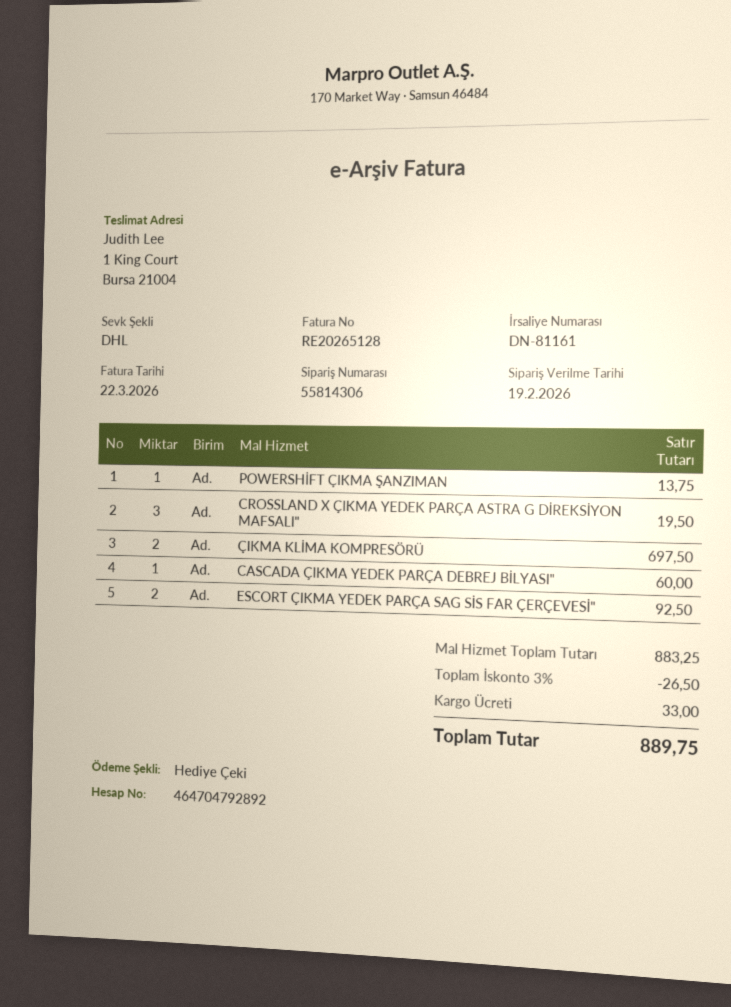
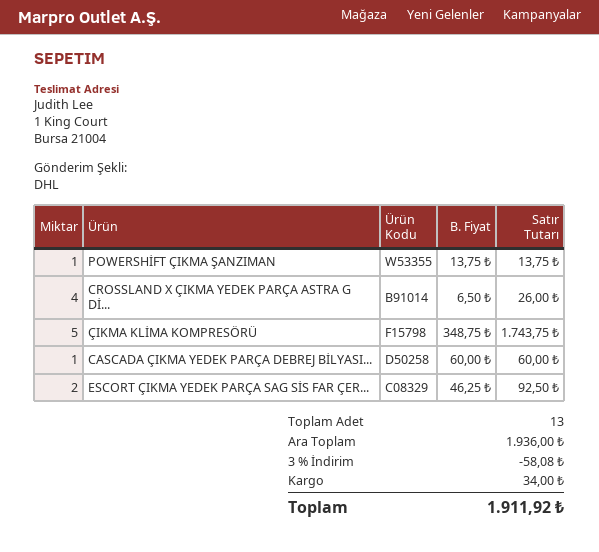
CROSSLAND X ÇIKMA YEDEK PARÇA ASTRA G DİREKSİYON MAFSALI": 3 for 19.50 -> 4 for 26.00
ÇIKMA KLİMA KOMPRESÖRÜ: 2 for 697.50 -> 5 for 1743.75
subtotal: 883.25 -> 1936.00
discount: 3% = 26.50 -> 3% = 58.08
shipping: 33.00 -> 34.00
total: 889.75 -> 1911.92

